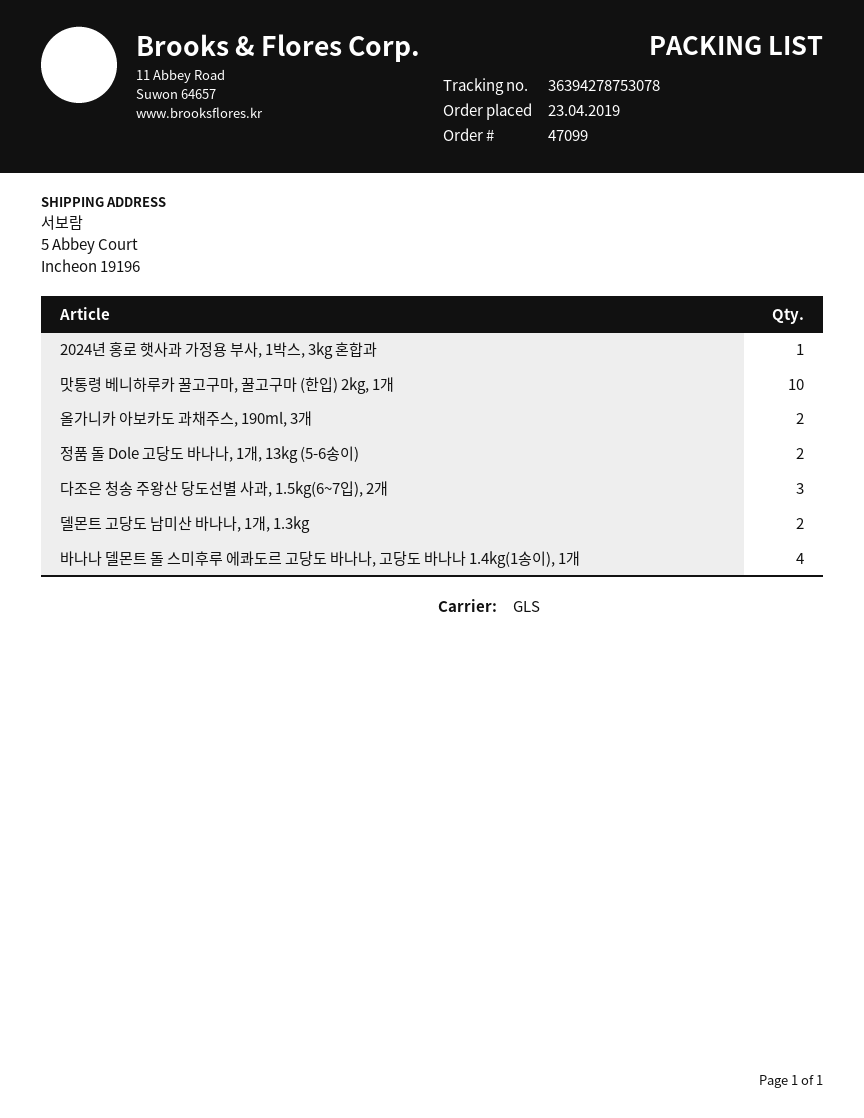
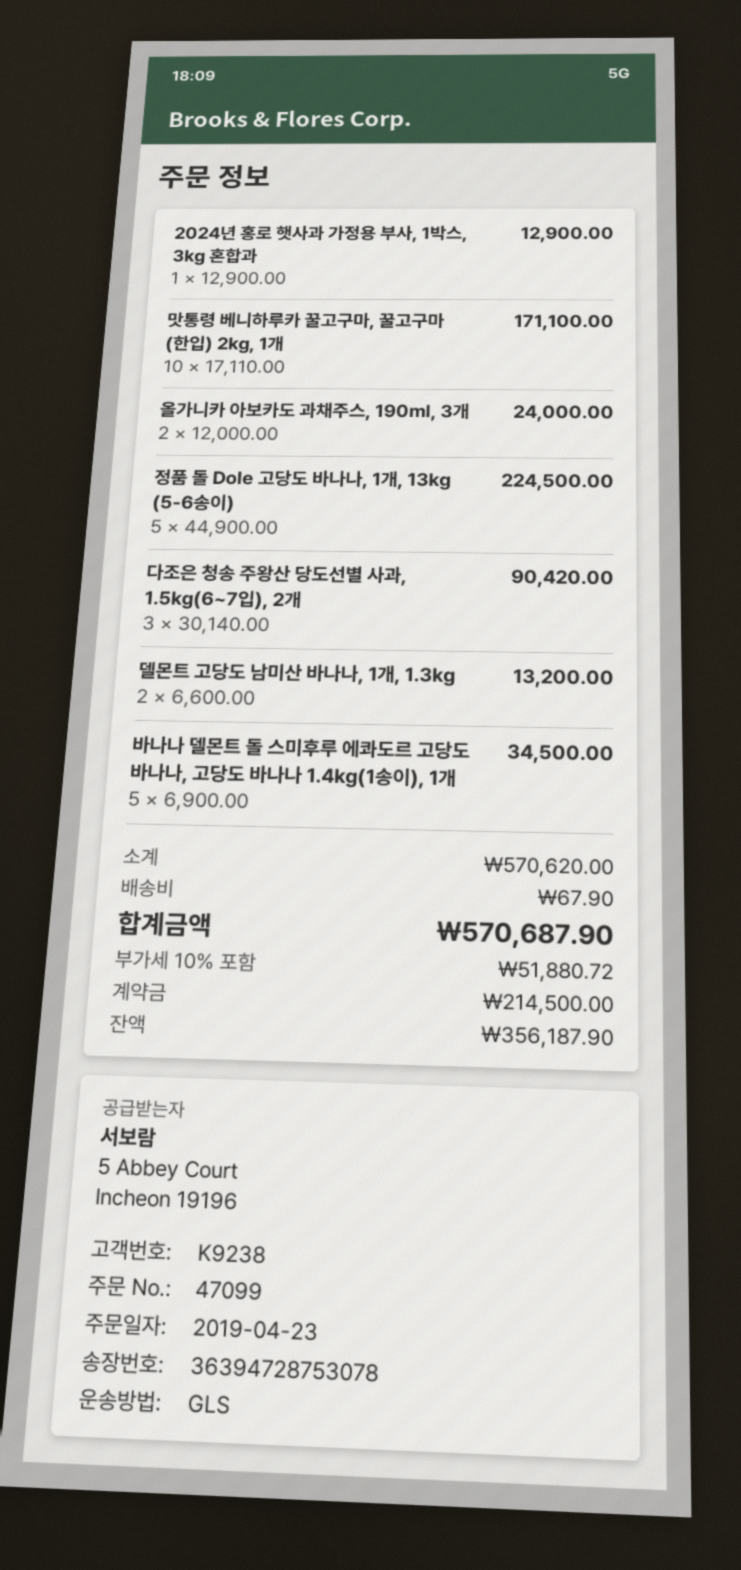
tracking number: 36394278753078 -> 36394728753078
정품 돌 Dole 고당도 바나나, 1개, 13kg (5-6송이): 2 -> 5
바나나 델몬트 돌 스미후루 에콰도르 고당도 바나나, 고당도 바나나 1.4kg(1송이), 1개: 4 -> 5

